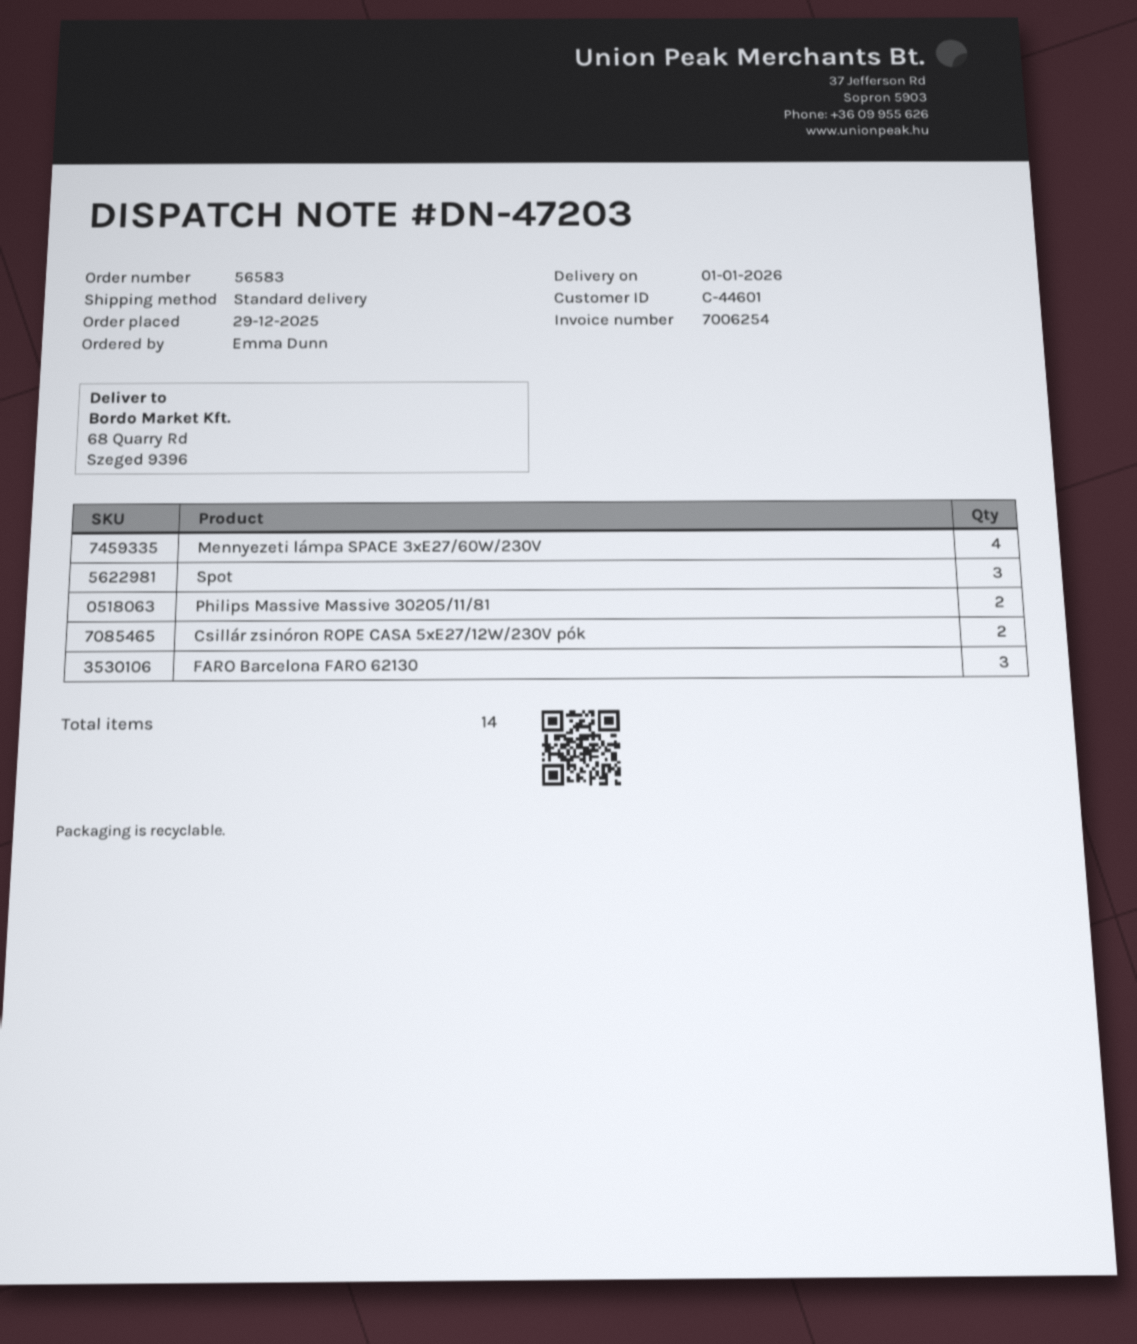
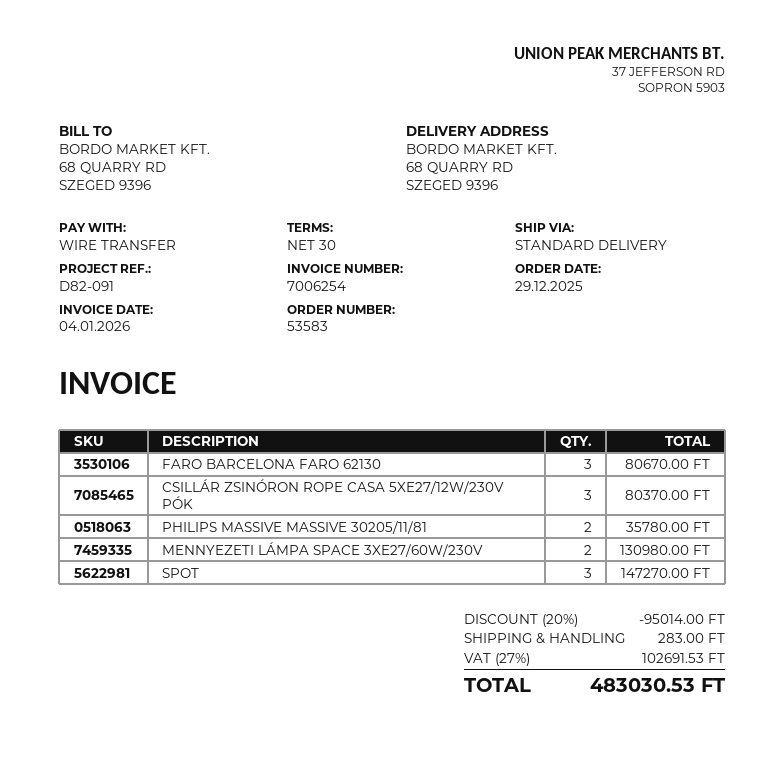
order number: 56583 -> 53583
Mennyezeti lámpa SPACE 3xE27/60W/230V: 4 -> 2
Csillár zsinóron ROPE CASA 5xE27/12W/230V pók: 2 -> 3

